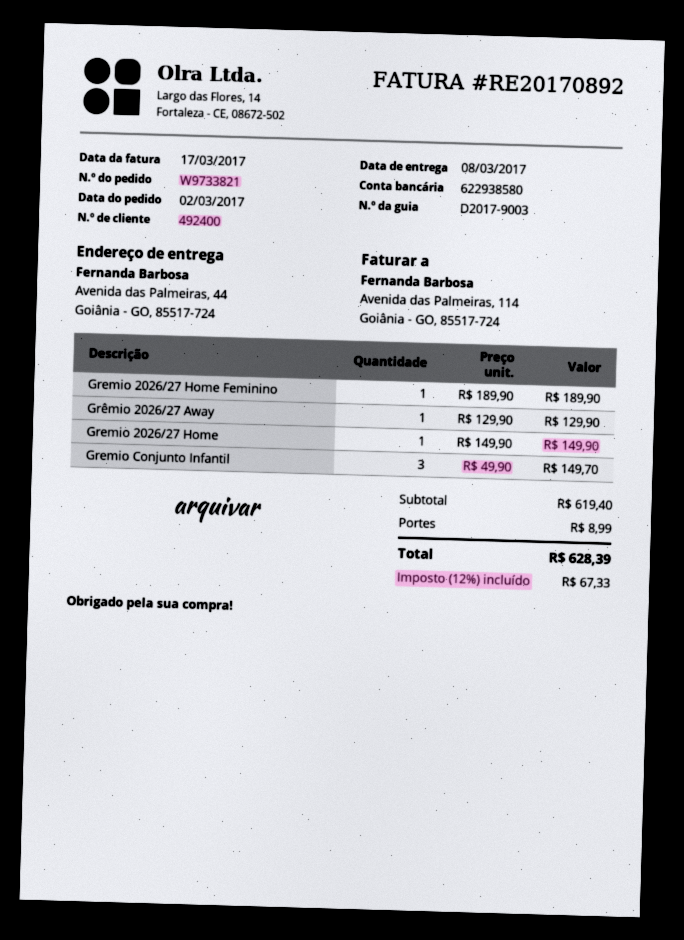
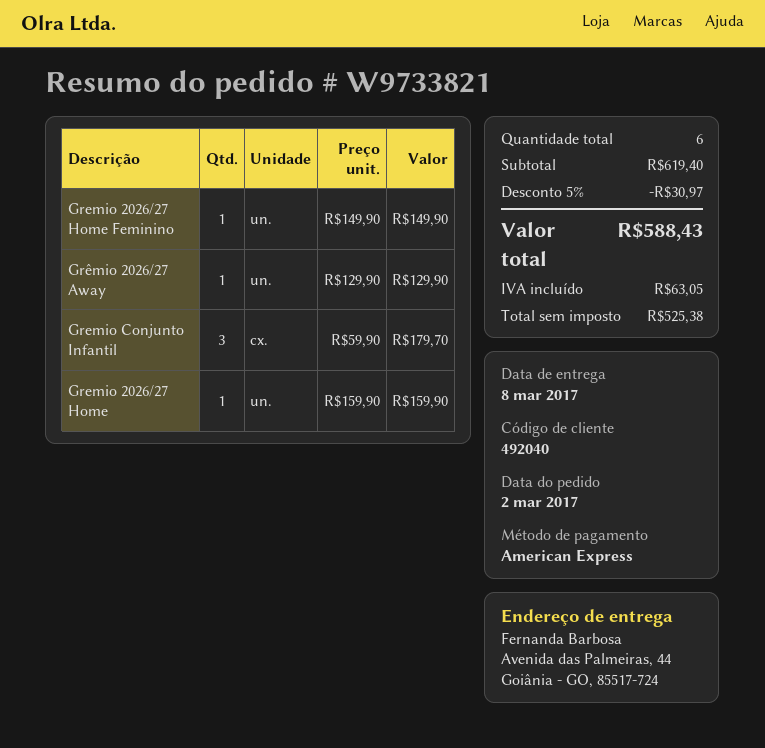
customer number: 492400 -> 492040
Gremio 2026/27 Home Feminino: 1 x 189.90 = 189.90 -> 1 x 149.90 = 149.90
Gremio 2026/27 Home: 1 x 149.90 = 149.90 -> 1 x 159.90 = 159.90
Gremio Conjunto Infantil: 3 x 49.90 = 149.70 -> 3 x 59.90 = 179.70
discount: none -> 5% = 30.97
shipping: 8.99 -> none
tax: 67.33 -> 63.05
total: 628.39 -> 588.43

